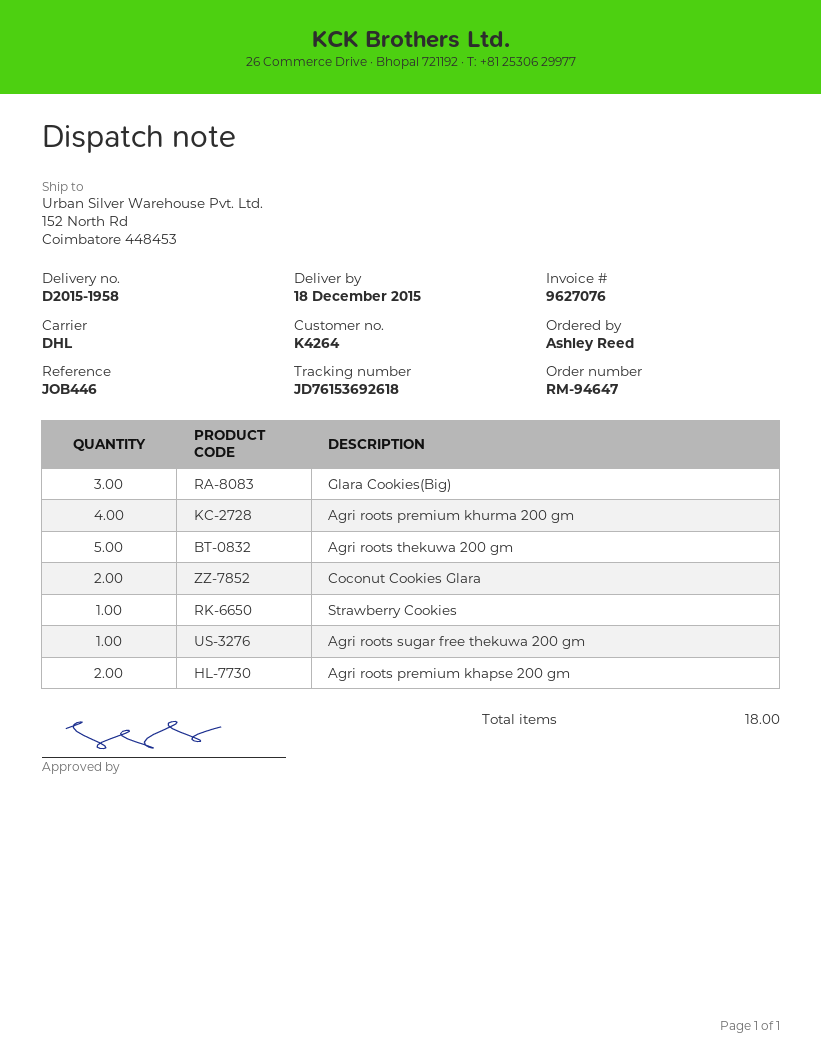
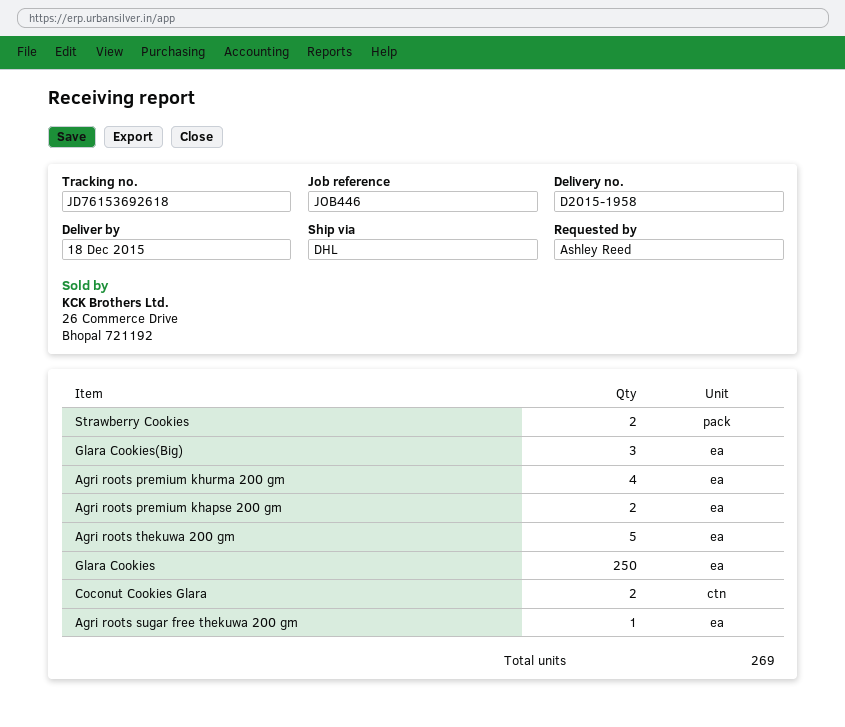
Strawberry Cookies: 1 -> 2
Glara Cookies: none -> 250
total quantity: 18 -> 269

